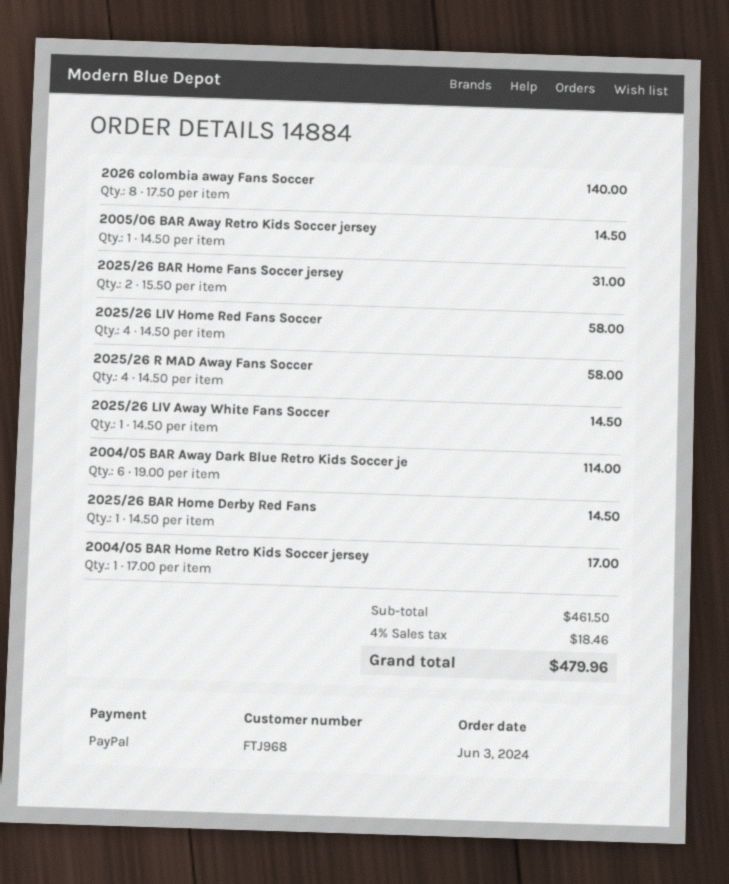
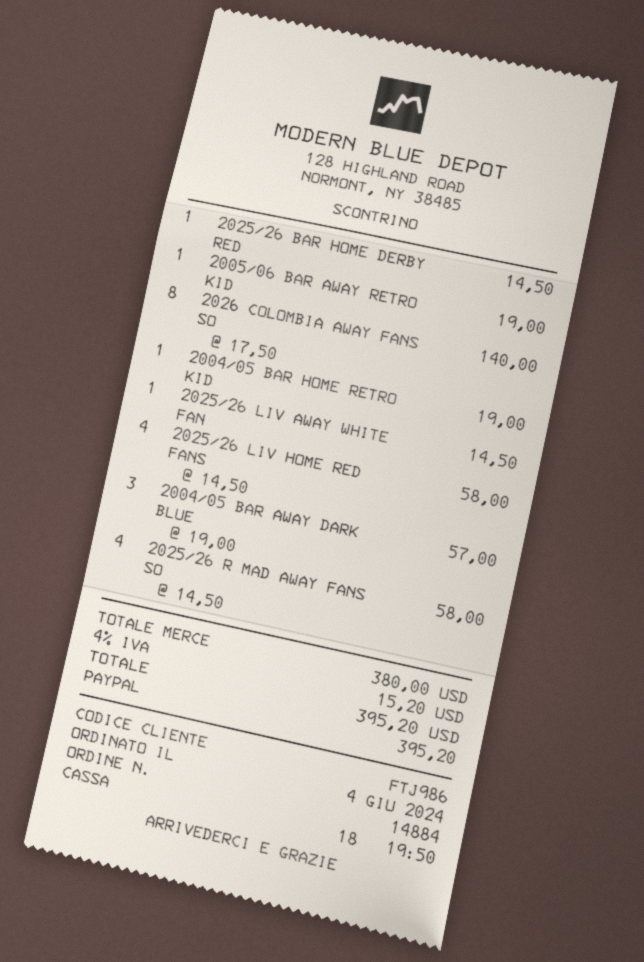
order date: 2024-06-03 -> 2024-06-04
customer number: FTJ968 -> FTJ986
2005/06 BAR Away Retro Kids Soccer jersey: 1 x 14.50 = 14.50 -> 1 x 19.00 = 19.00
2025/26 BAR Home Fans Soccer jersey: 2 x 15.50 = 31.00 -> none
2004/05 BAR Away Dark Blue Retro Kids Soccer je: 6 x 19.00 = 114.00 -> 3 x 19.00 = 57.00
2004/05 BAR Home Retro Kids Soccer jersey: 1 x 17.00 = 17.00 -> 1 x 19.00 = 19.00
subtotal: 461.50 -> 380.00
tax: 4% = 18.46 -> 4% = 15.20
total: 479.96 -> 395.20

